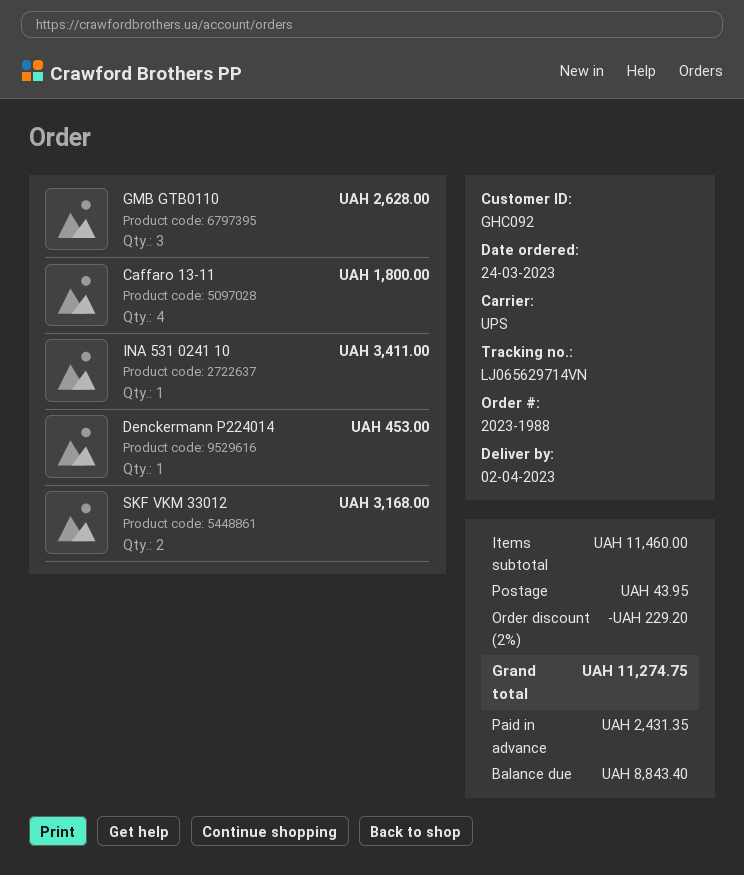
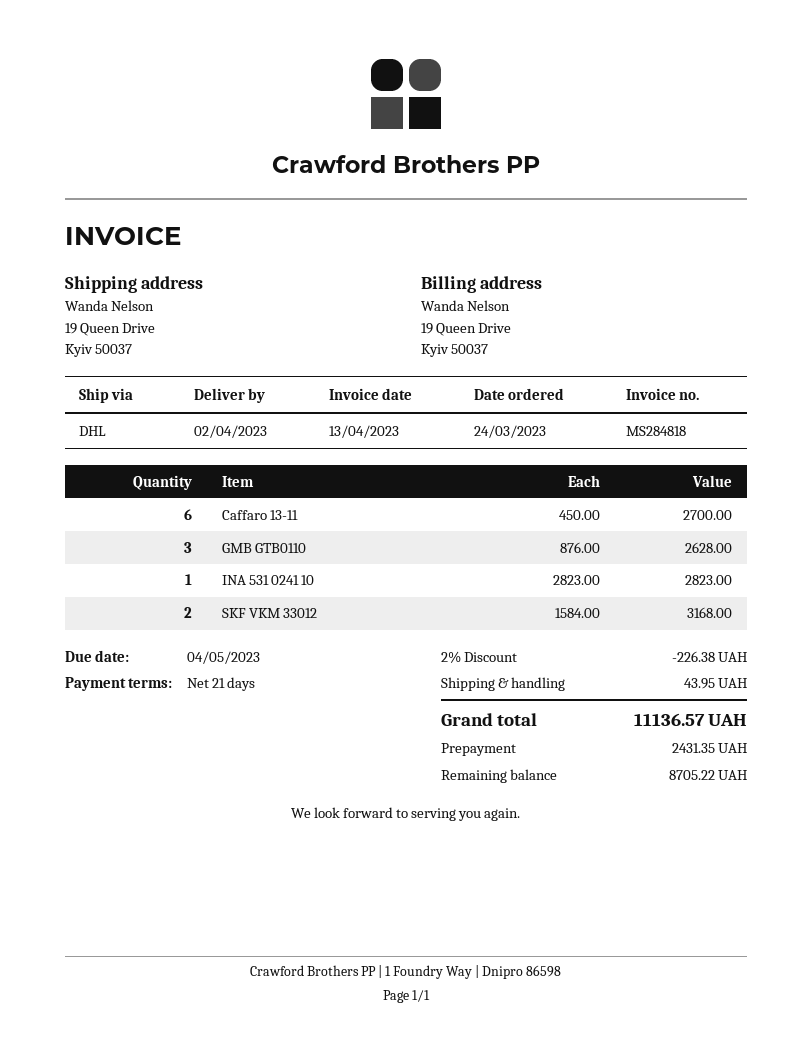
shipping method: UPS -> DHL
Caffaro 13-11: 4 for 1800.00 -> 6 for 2700.00
INA 531 0241 10: 1 for 3411.00 -> 1 for 2823.00
Denckermann P224014: 1 for 453.00 -> none
discount: 2% = 229.20 -> 2% = 226.38
total: 11274.75 -> 11136.57
balance: 8843.40 -> 8705.22

